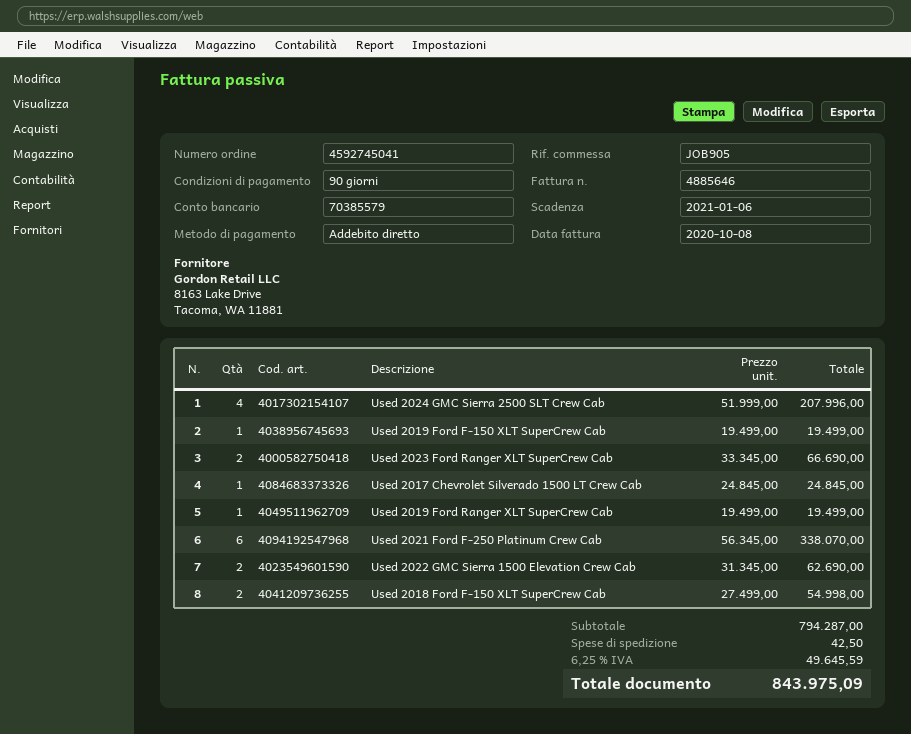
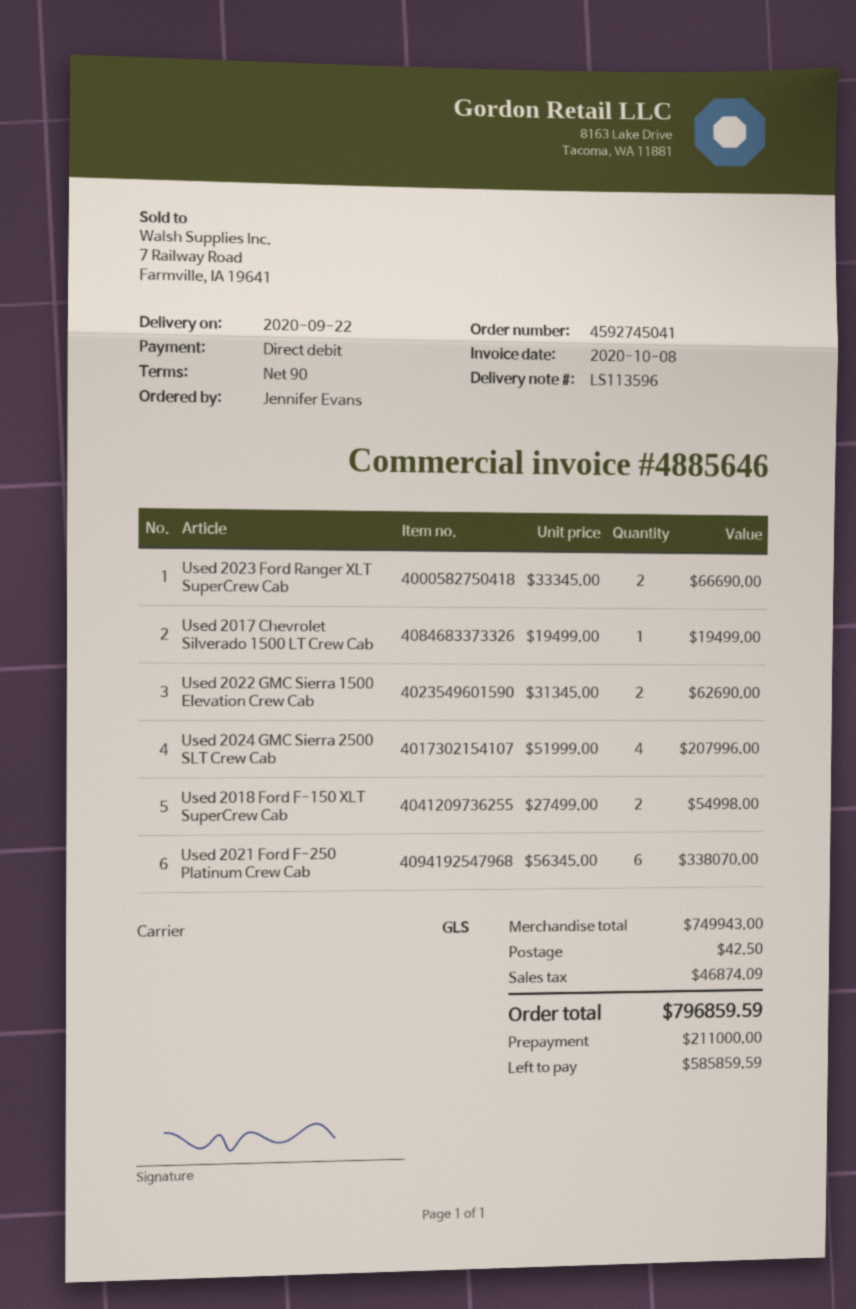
Used 2019 Ford F-150 XLT SuperCrew Cab: 1 x 19499.00 = 19499.00 -> none
Used 2017 Chevrolet Silverado 1500 LT Crew Cab: 1 x 24845.00 = 24845.00 -> 1 x 19499.00 = 19499.00
Used 2019 Ford Ranger XLT SuperCrew Cab: 1 x 19499.00 = 19499.00 -> none
subtotal: 794287.00 -> 749943.00
tax: 49645.59 -> 46874.09
total: 843975.09 -> 796859.59

